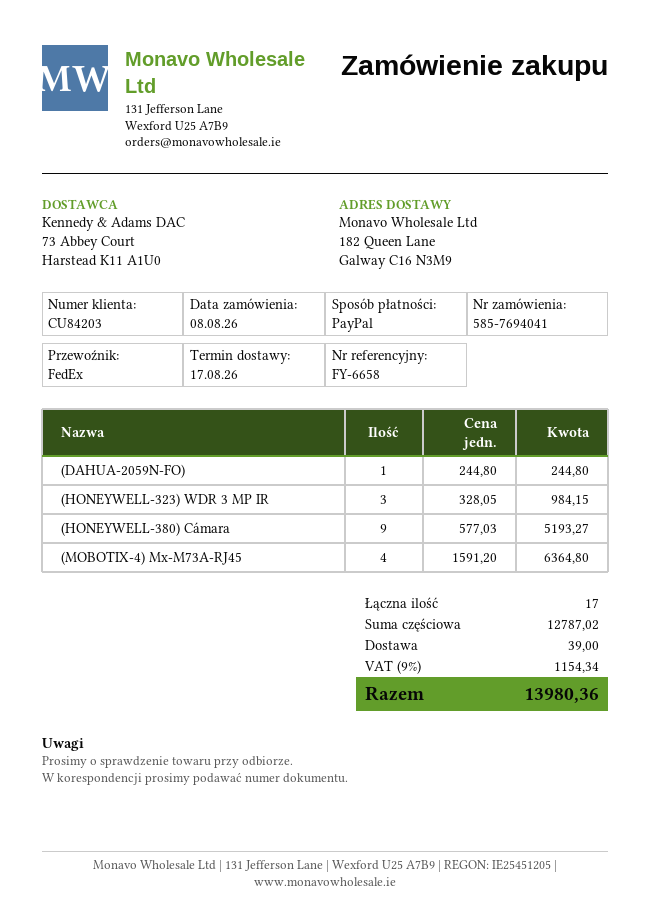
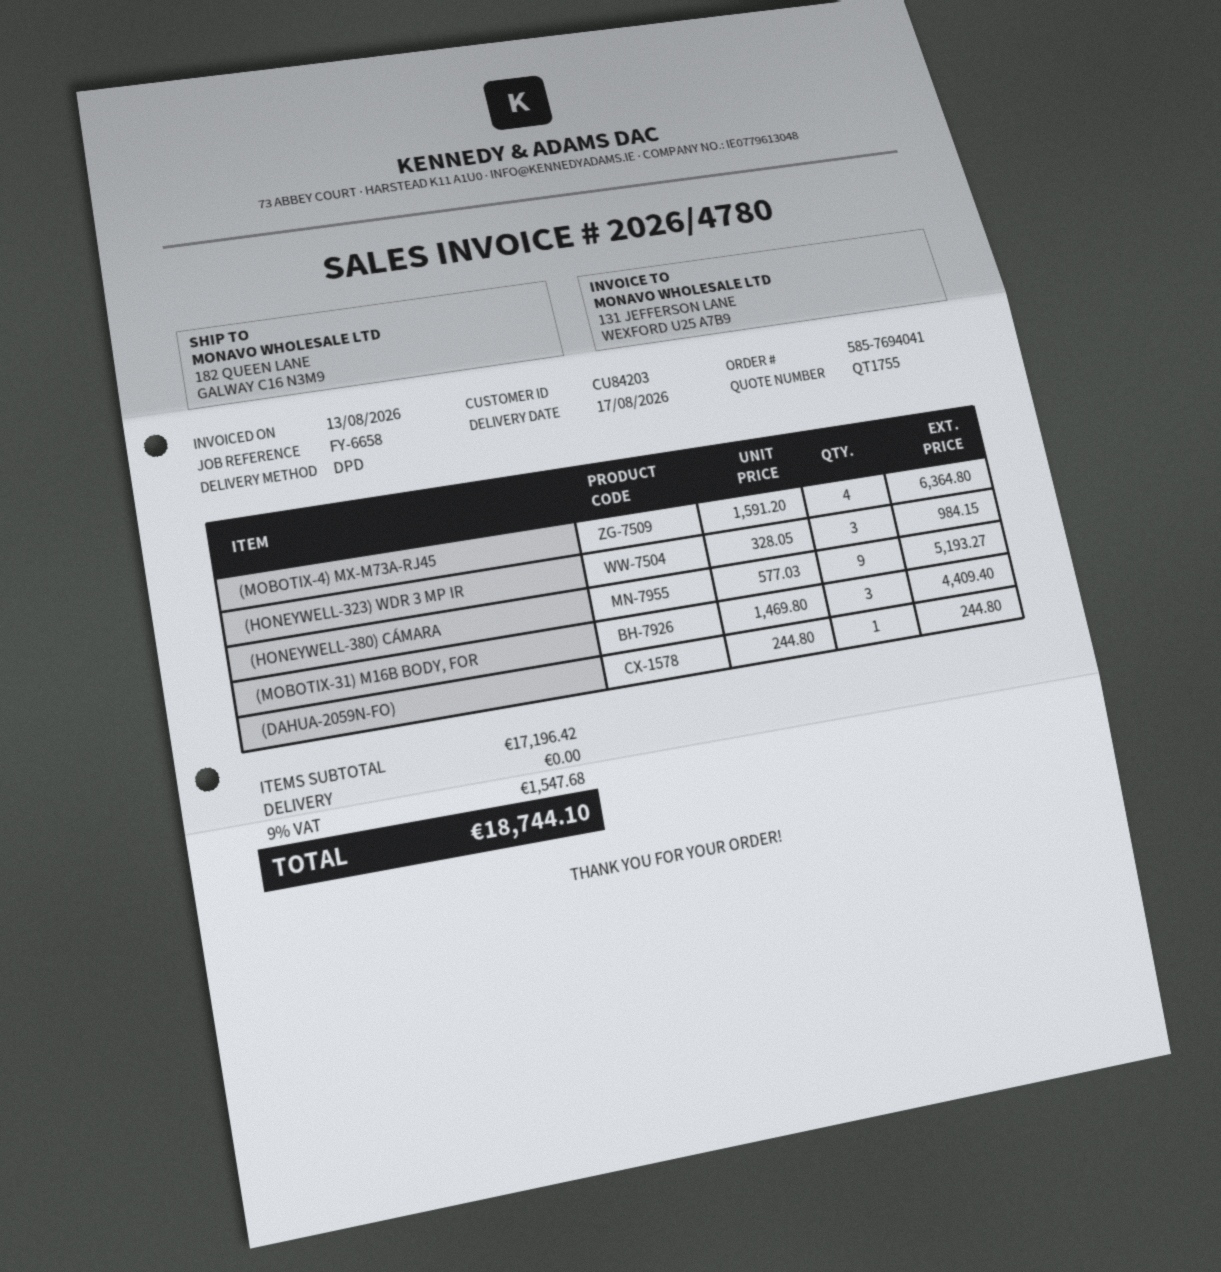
shipping method: FedEx -> DPD
(MOBOTIX-31) M16B BODY, FOR: none -> 3 x 1469.80 = 4409.40
subtotal: 12787.02 -> 17196.42
shipping: 39.00 -> 0.00
tax: 9% = 1154.34 -> 9% = 1547.68
total: 13980.36 -> 18744.10

